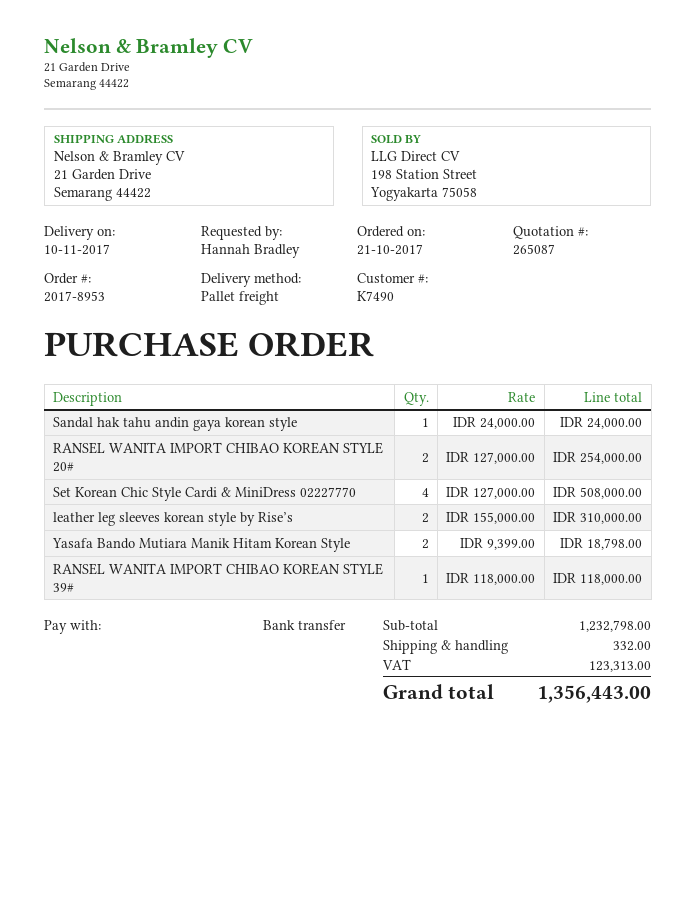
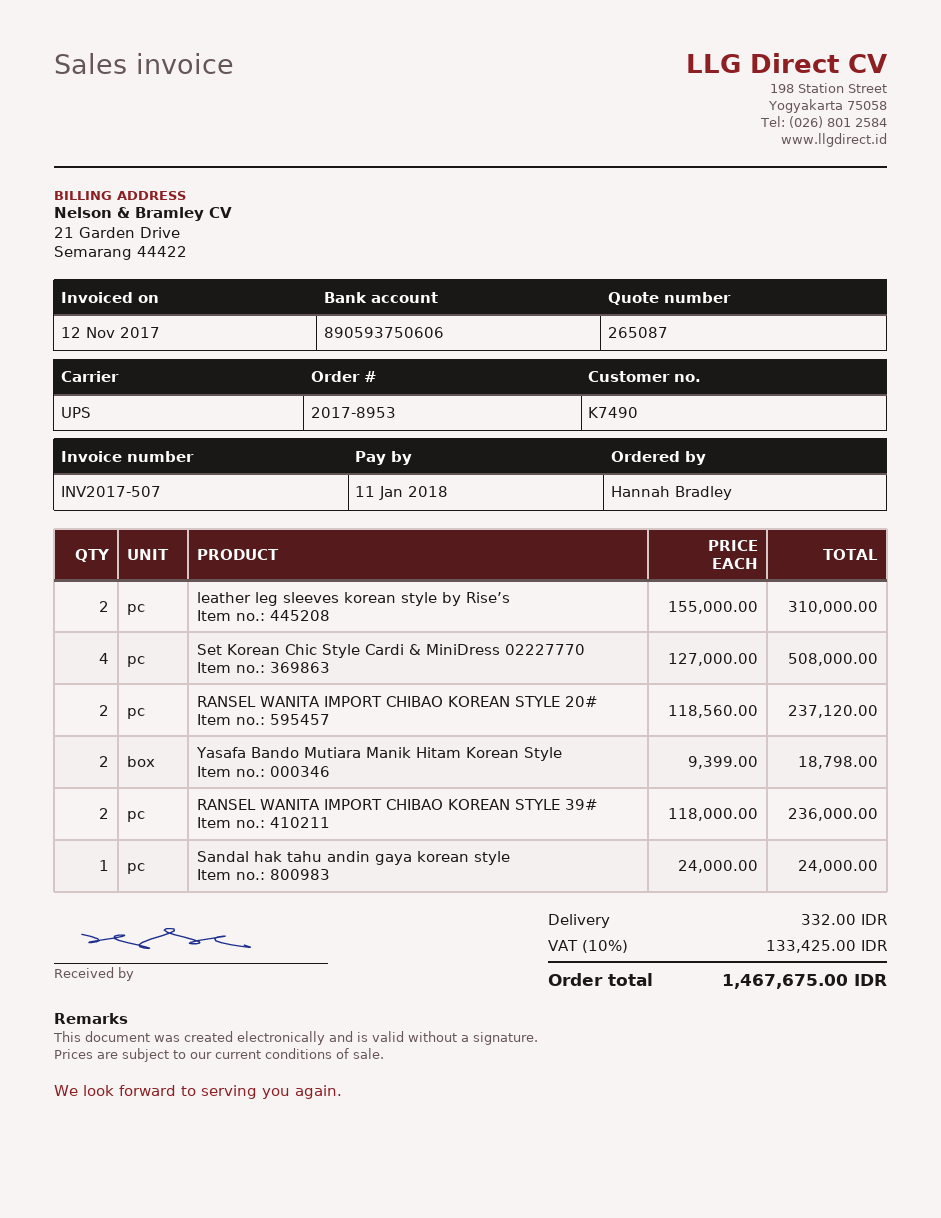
shipping method: pallet freight -> UPS
RANSEL WANITA IMPORT CHIBAO KOREAN STYLE 20#: 2 x 127000.00 = 254000.00 -> 2 x 118560.00 = 237120.00
RANSEL WANITA IMPORT CHIBAO KOREAN STYLE 39#: 1 x 118000.00 = 118000.00 -> 2 x 118000.00 = 236000.00
tax: 123313.00 -> 133425.00
total: 1356443.00 -> 1467675.00

